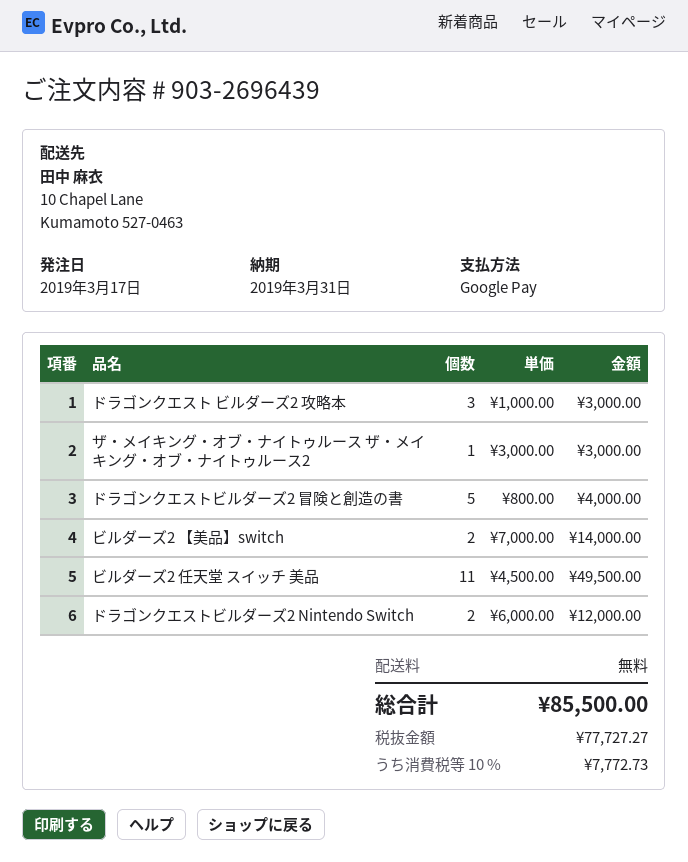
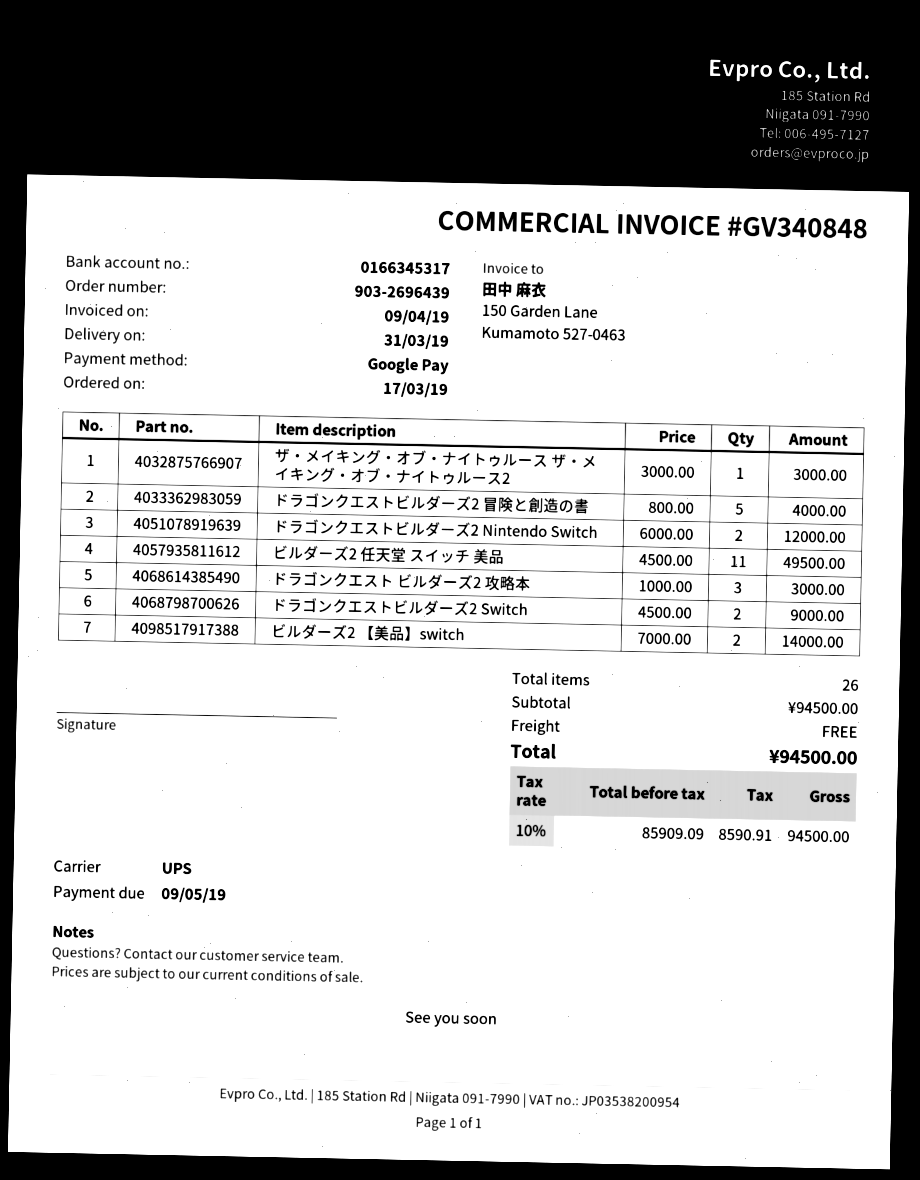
ドラゴンクエストビルダーズ2 Switch: none -> 2 x 4500.00 = 9000.00
net: 77727.27 -> 85909.09
tax: 10% = 7772.73 -> 10% = 8590.91
total: 85500.00 -> 94500.00

